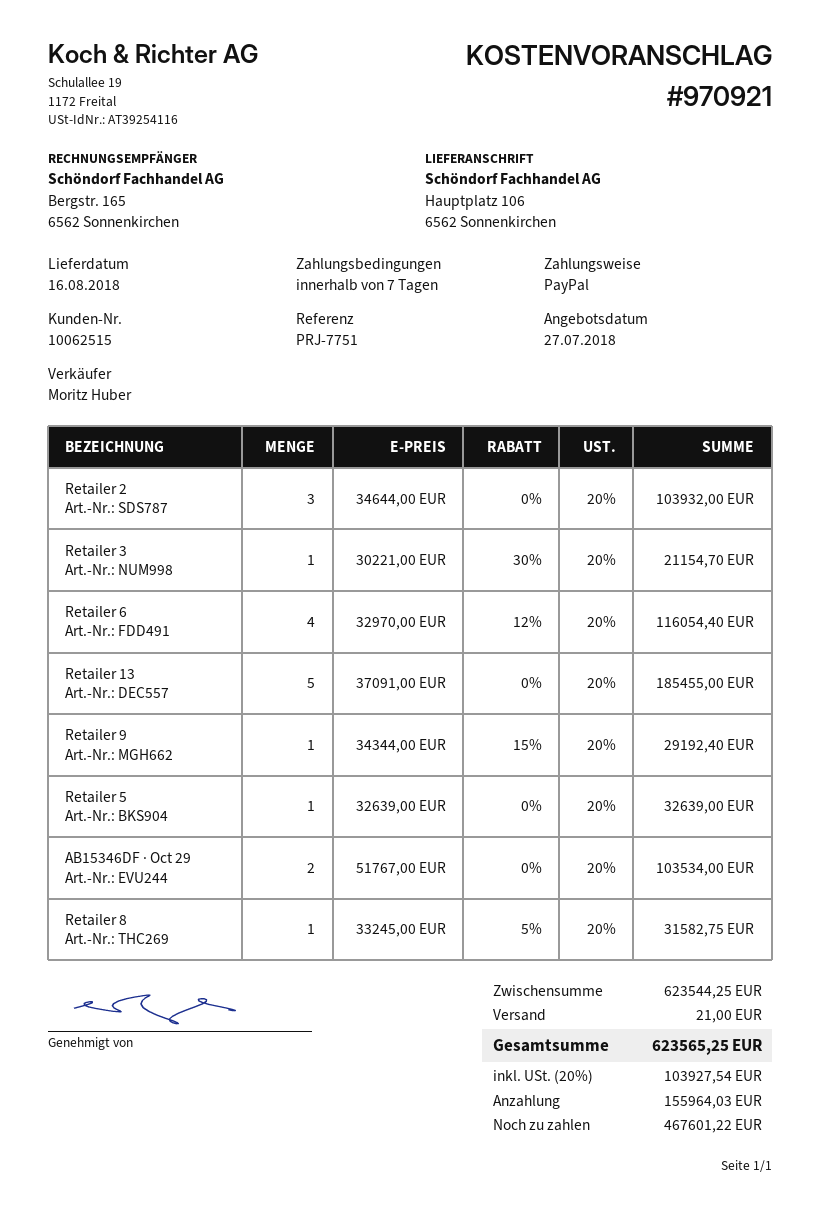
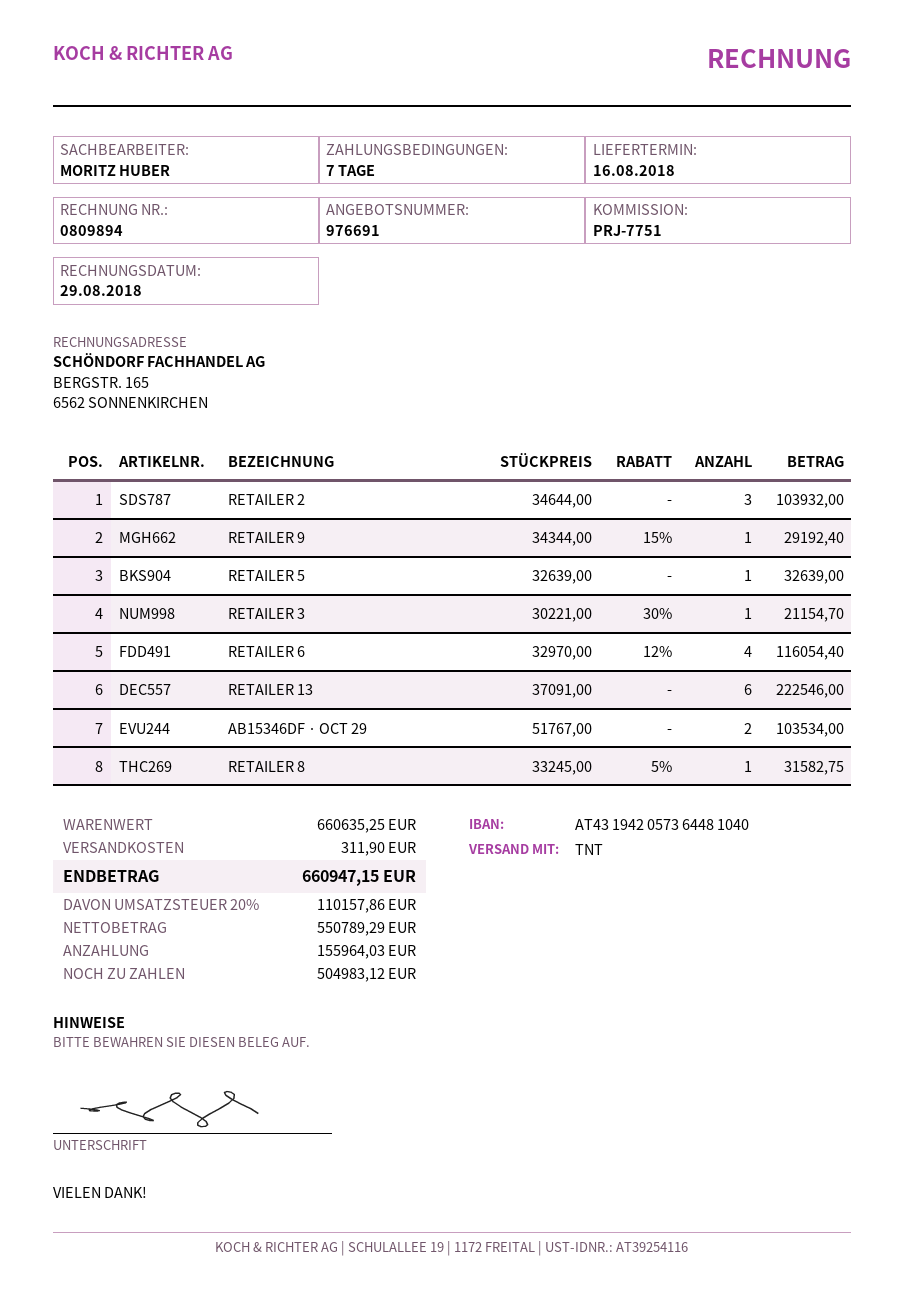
quote number: 970921 -> 976691
Retailer 13: 5 x 37091.00 = 185455.00 -> 6 x 37091.00 = 222546.00
subtotal: 623544.25 -> 660635.25
shipping: 21.00 -> 311.90
tax: 20% = 103927.54 -> 20% = 110157.86
total: 623565.25 -> 660947.15
balance: 467601.22 -> 504983.12

